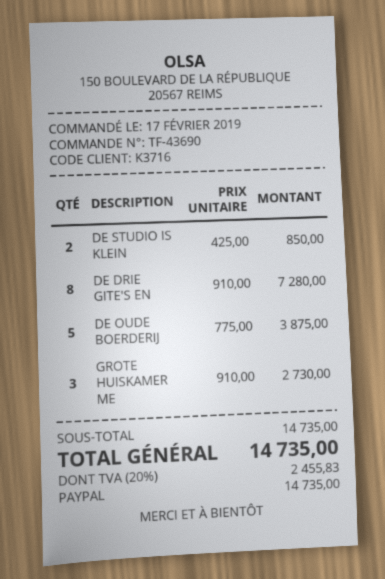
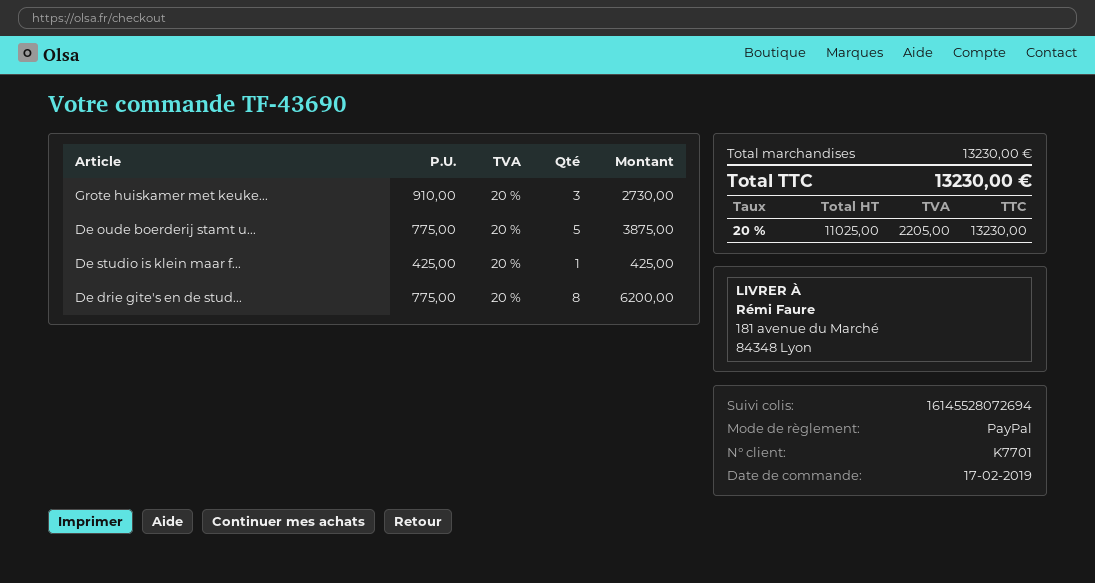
customer number: K3716 -> K7701
DE STUDIO IS KLEIN: 2 x 425.00 = 850.00 -> 1 x 425.00 = 425.00
DE DRIE GITE'S EN: 8 x 910.00 = 7280.00 -> 8 x 775.00 = 6200.00
subtotal: 14735.00 -> 13230.00
tax: 20% = 2455.83 -> 20% = 2205.00
total: 14735.00 -> 13230.00

